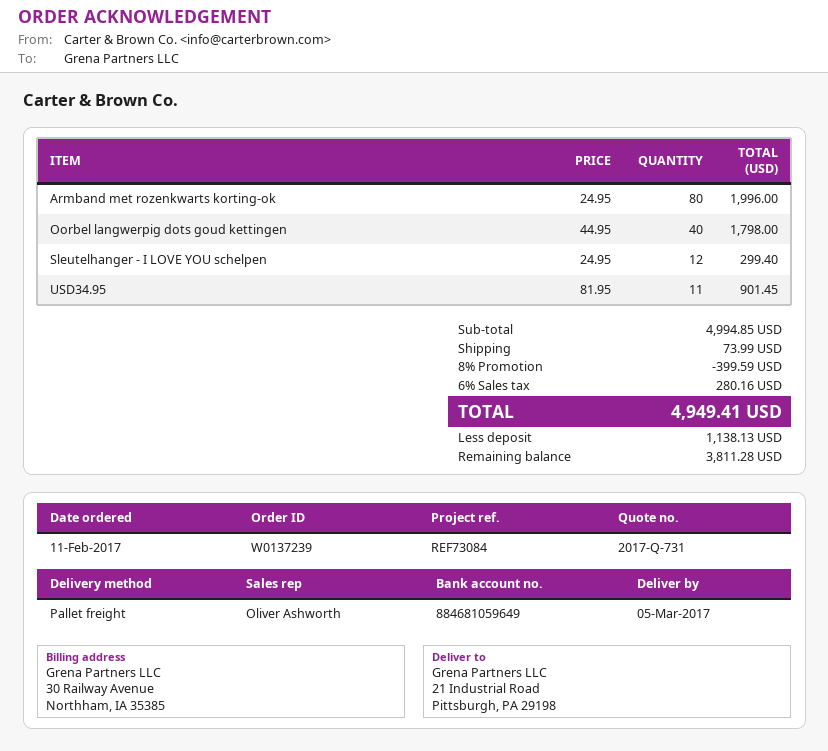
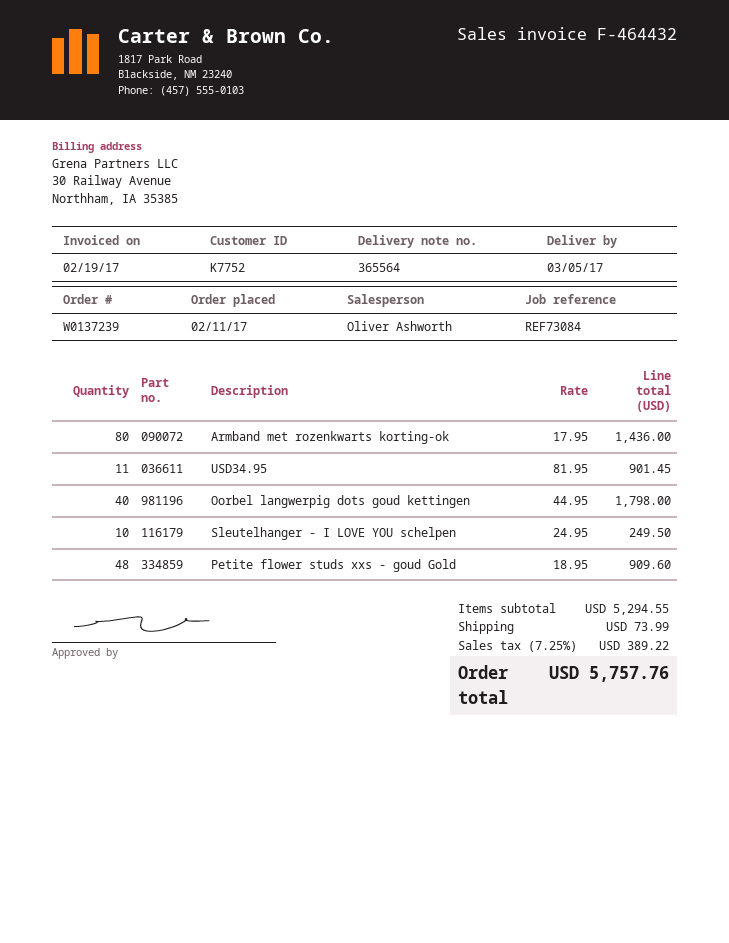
Armband met rozenkwarts korting-ok: 80 x 24.95 = 1996.00 -> 80 x 17.95 = 1436.00
Sleutelhanger - I LOVE YOU schelpen: 12 x 24.95 = 299.40 -> 10 x 24.95 = 249.50
Petite flower studs xxs - goud Gold: none -> 48 x 18.95 = 909.60
subtotal: 4994.85 -> 5294.55
discount: 8% = 399.59 -> none
tax: 6% = 280.16 -> 7.25% = 389.22
total: 4949.41 -> 5757.76

